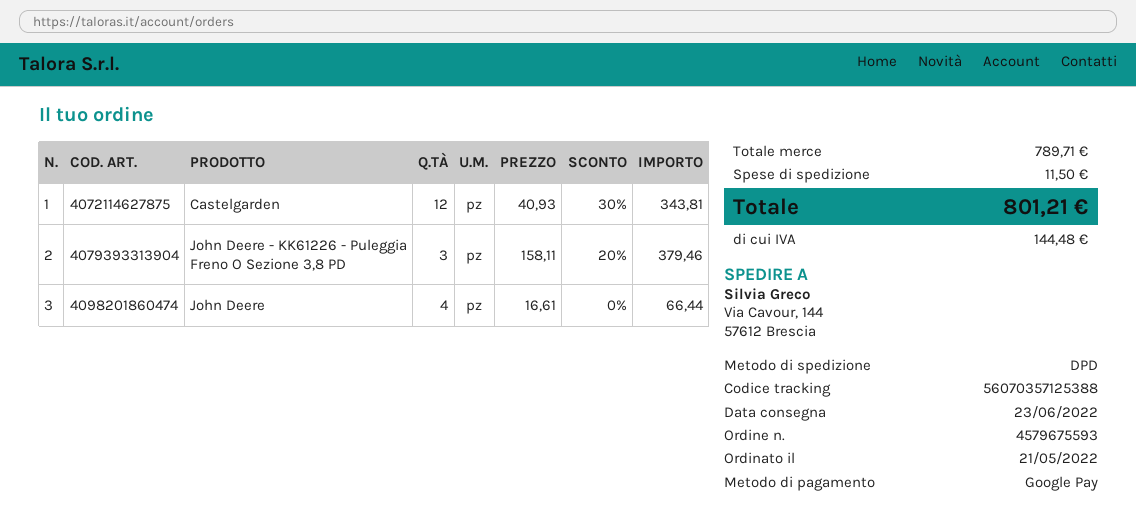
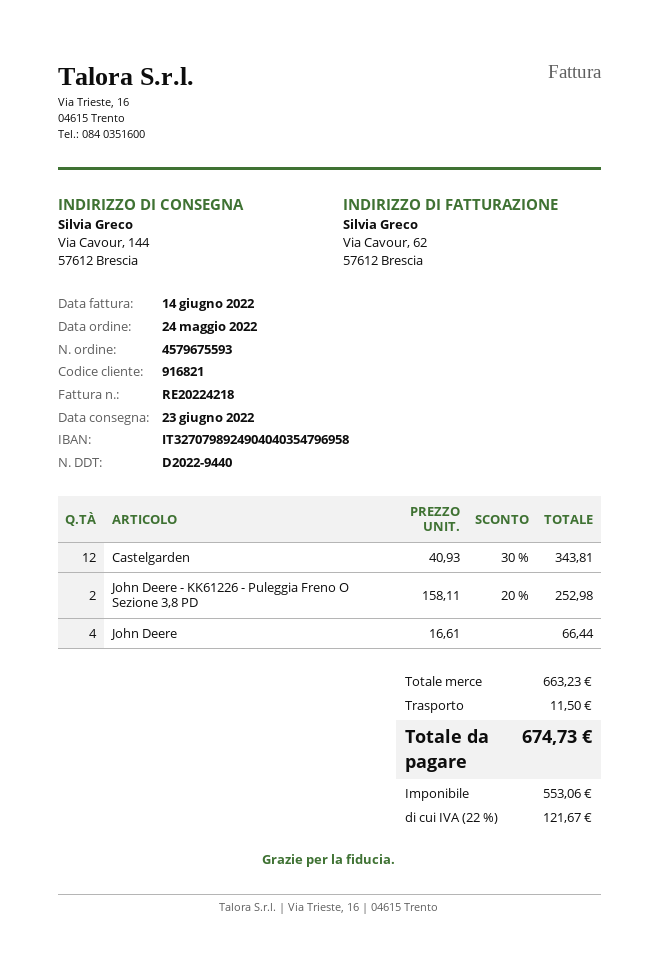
order date: 2022-05-21 -> 2022-05-24
John Deere - KK61226 - Puleggia Freno O Sezione 3,8 PD: 3 x 158.11 - 20% = 379.46 -> 2 x 158.11 - 20% = 252.98
subtotal: 789.71 -> 663.23
tax: 144.48 -> 121.67
total: 801.21 -> 674.73

